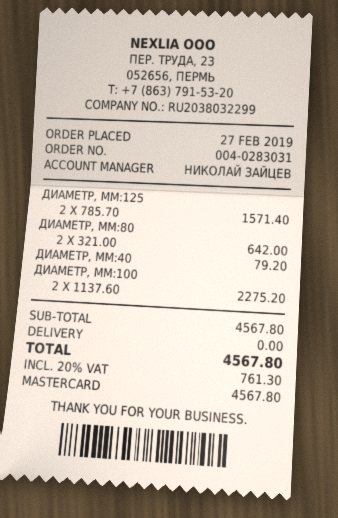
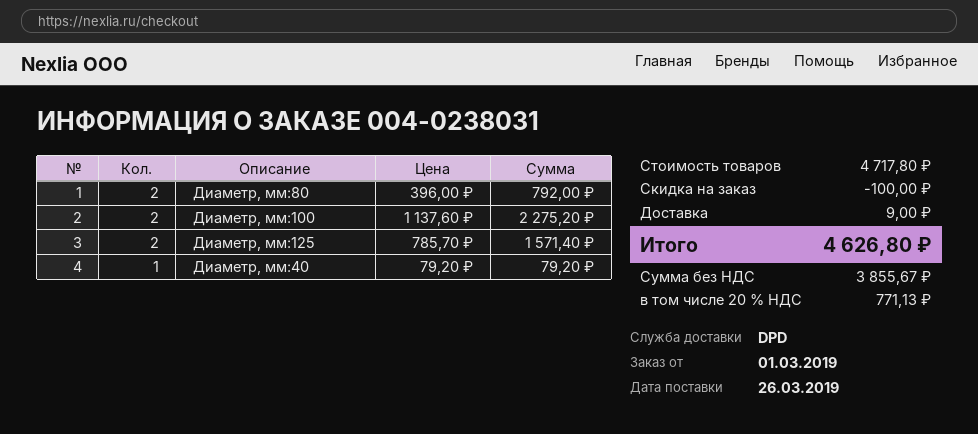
order number: 004-0283031 -> 004-0238031
order date: 2019-02-27 -> 2019-03-01
ДИАМЕТР, ММ:80: 2 x 321.00 = 642.00 -> 2 x 396.00 = 792.00
subtotal: 4567.80 -> 4717.80
discount: none -> 100.00
shipping: 0.00 -> 9.00
tax: 20% = 761.30 -> 20% = 771.13
total: 4567.80 -> 4626.80

